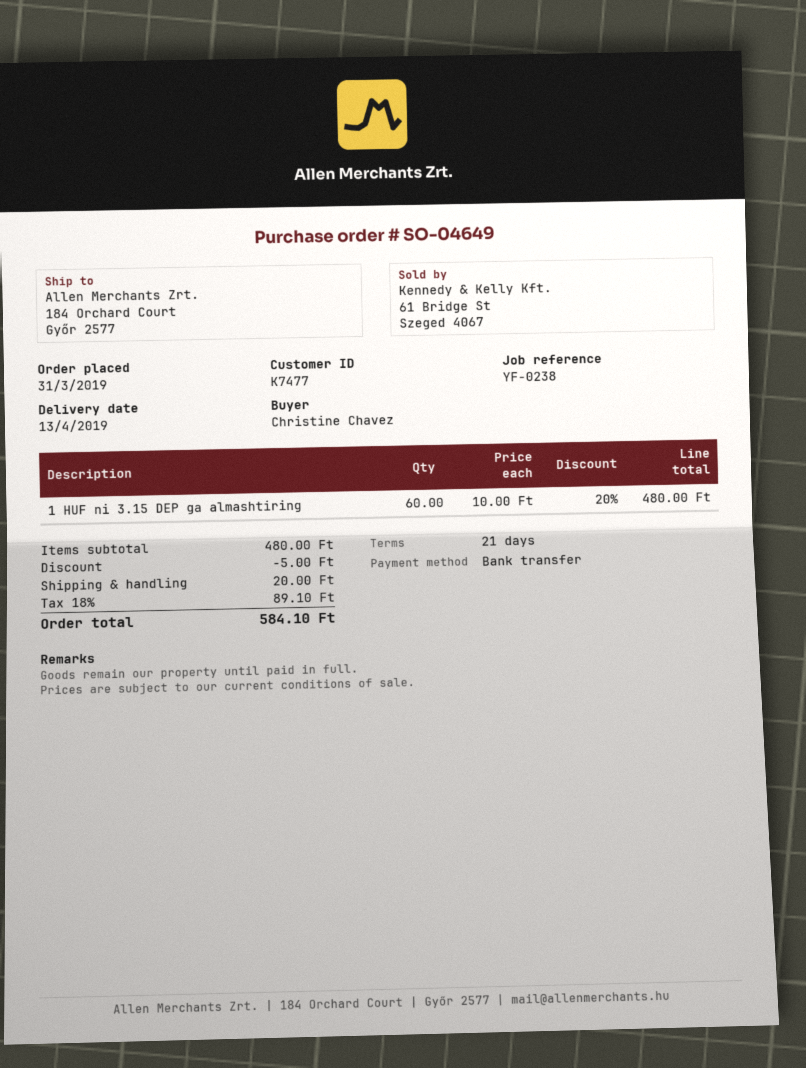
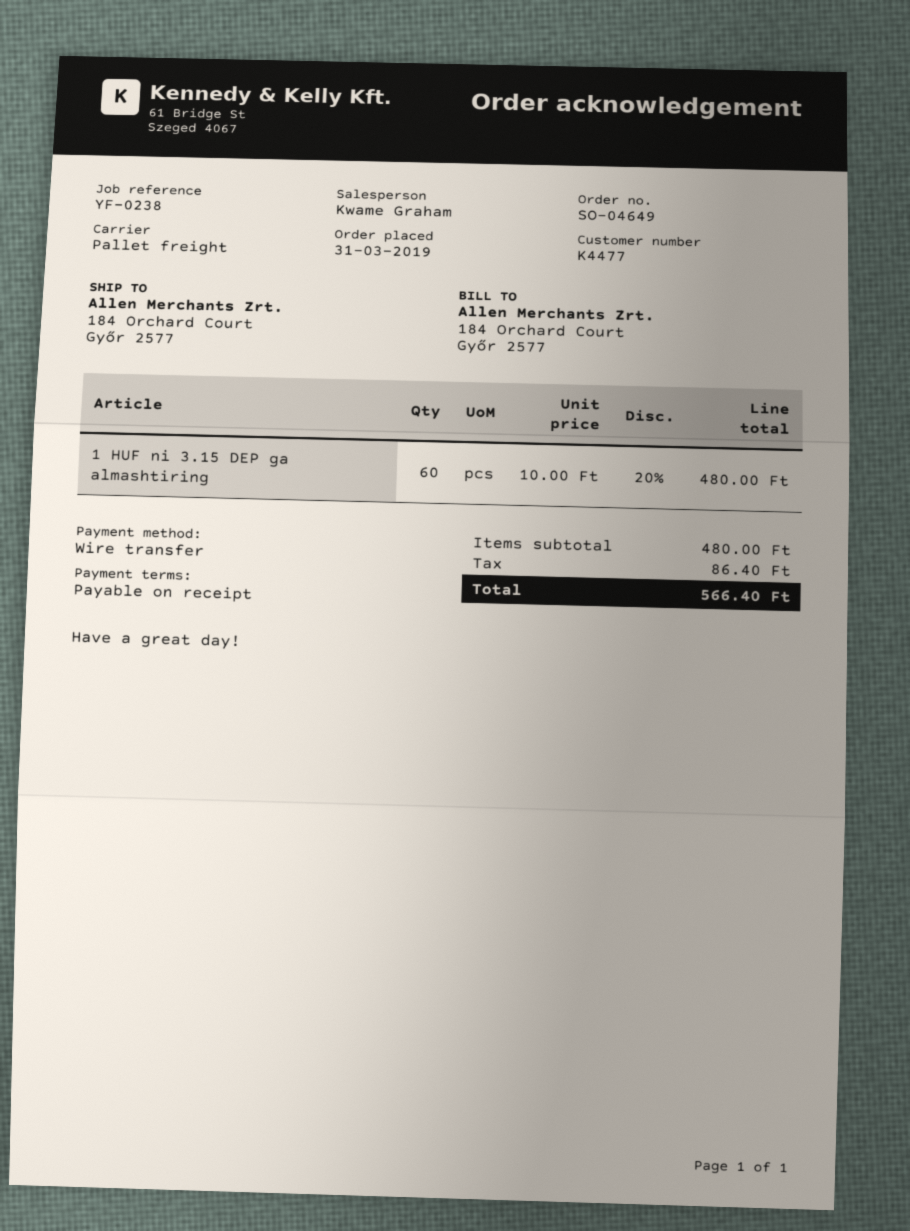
payment terms: 21 days -> on receipt
customer number: K7477 -> K4477
discount: 5.00 -> none
shipping: 20.00 -> none
tax: 89.10 -> 86.40
total: 584.10 -> 566.40

